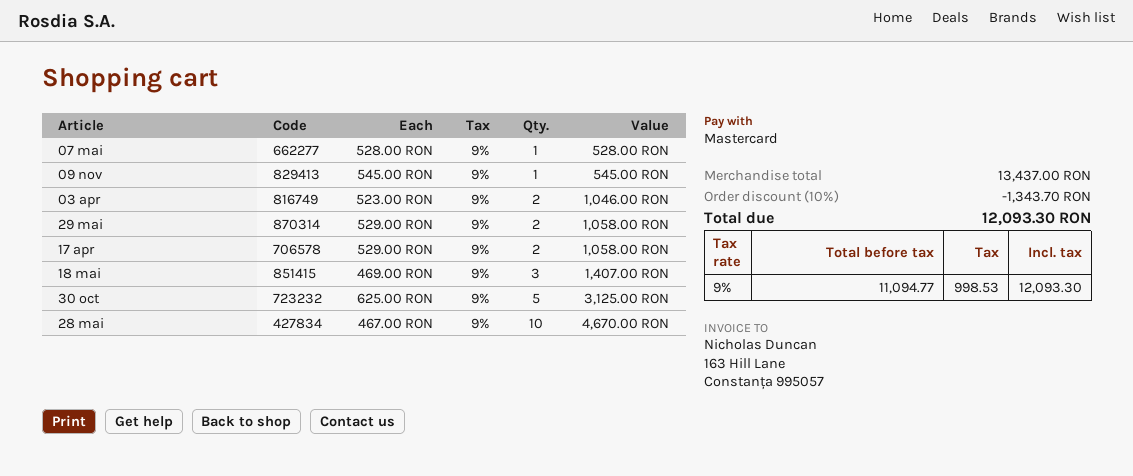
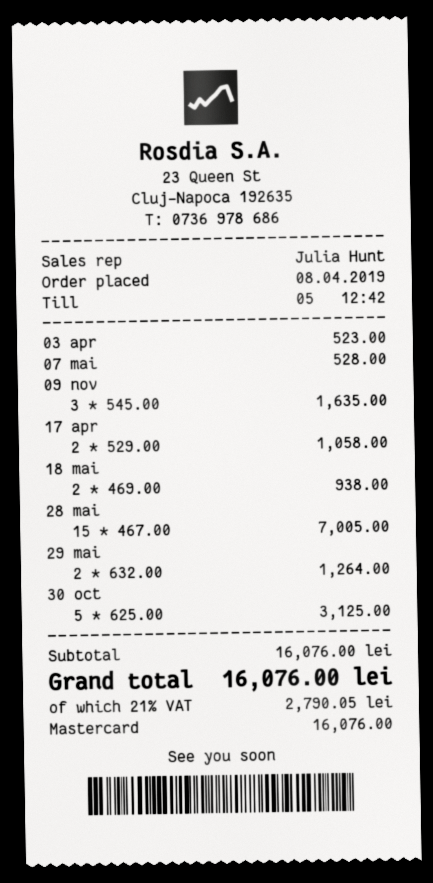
09 nov: 1 x 545.00 = 545.00 -> 3 x 545.00 = 1635.00
03 apr: 2 x 523.00 = 1046.00 -> 1 x 523.00 = 523.00
29 mai: 2 x 529.00 = 1058.00 -> 2 x 632.00 = 1264.00
18 mai: 3 x 469.00 = 1407.00 -> 2 x 469.00 = 938.00
28 mai: 10 x 467.00 = 4670.00 -> 15 x 467.00 = 7005.00
subtotal: 13437.00 -> 16076.00
discount: 10% = 1343.70 -> none
tax: 9% = 998.53 -> 21% = 2790.05
total: 12093.30 -> 16076.00

